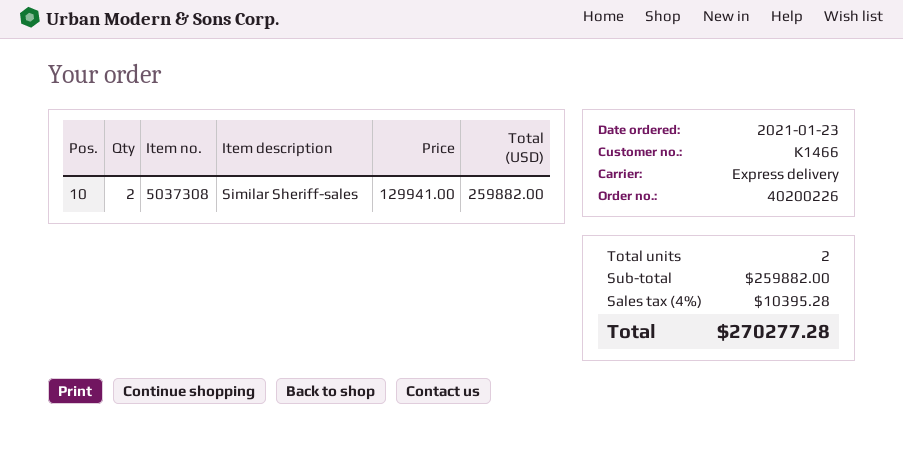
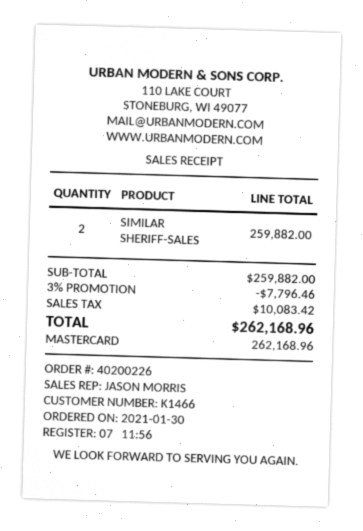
order date: 2021-01-23 -> 2021-01-30
discount: none -> 3% = 7796.46
tax: 10395.28 -> 10083.42
total: 270277.28 -> 262168.96

